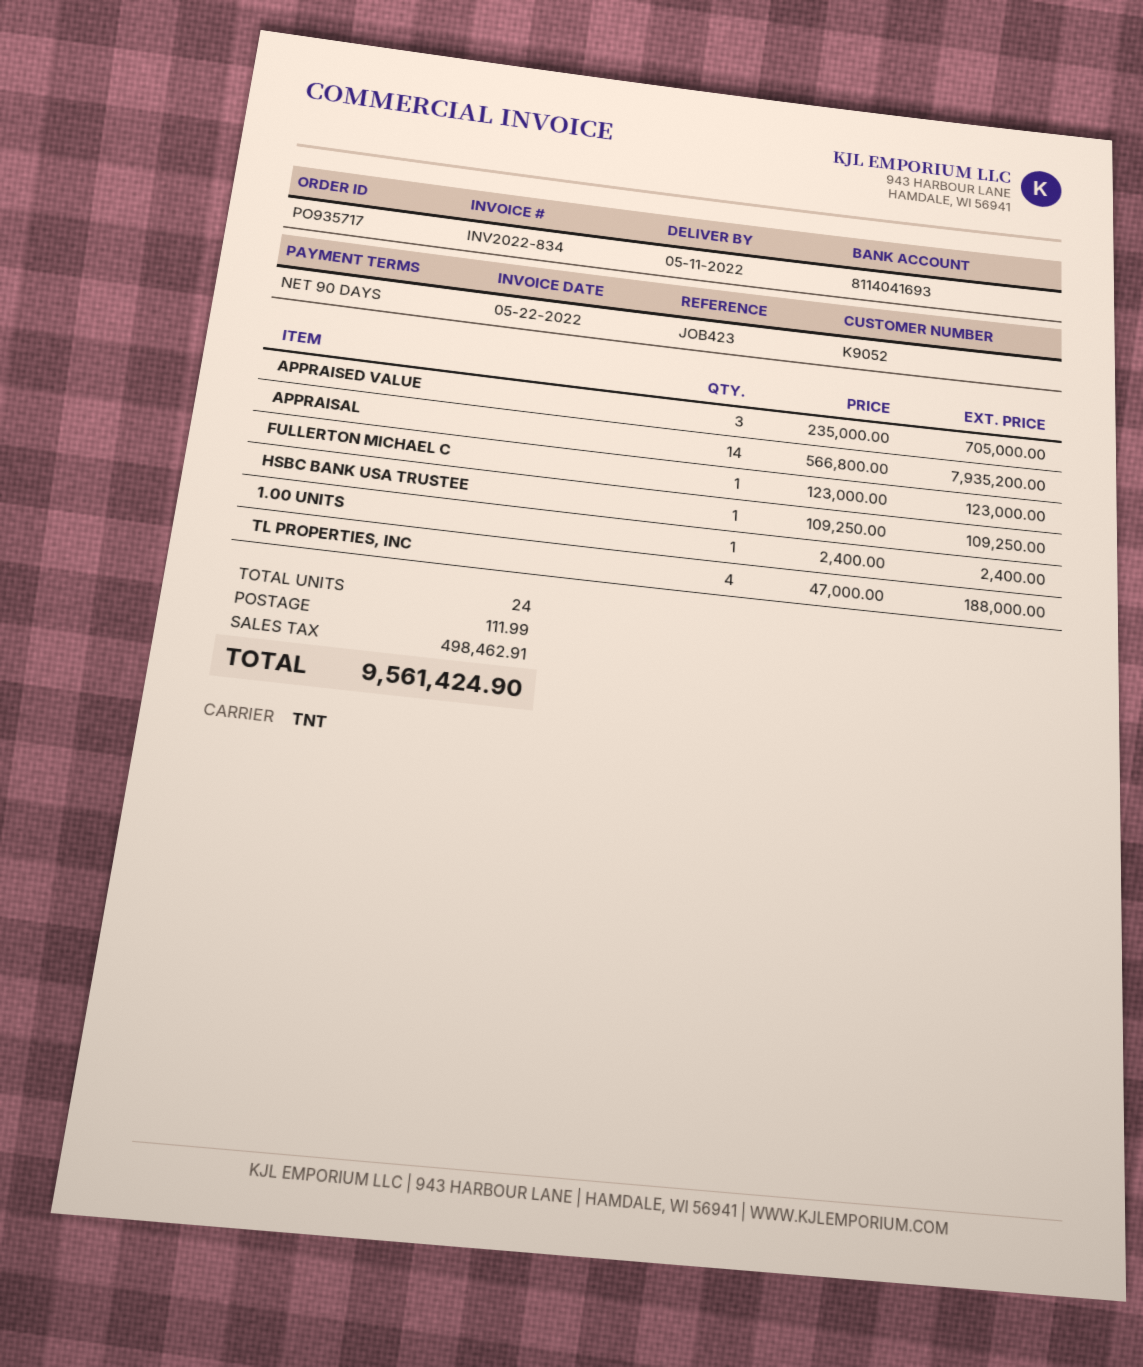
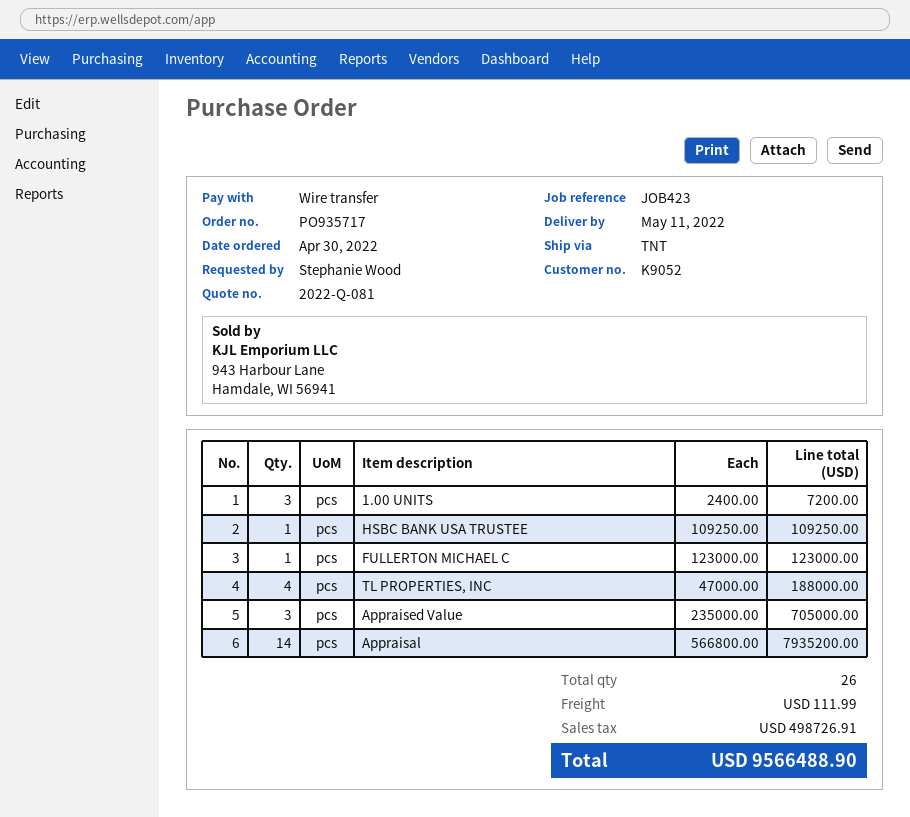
1.00 UNITS: 1 x 2400.00 = 2400.00 -> 3 x 2400.00 = 7200.00
total quantity: 24 -> 26
tax: 498462.91 -> 498726.91
total: 9561424.90 -> 9566488.90

